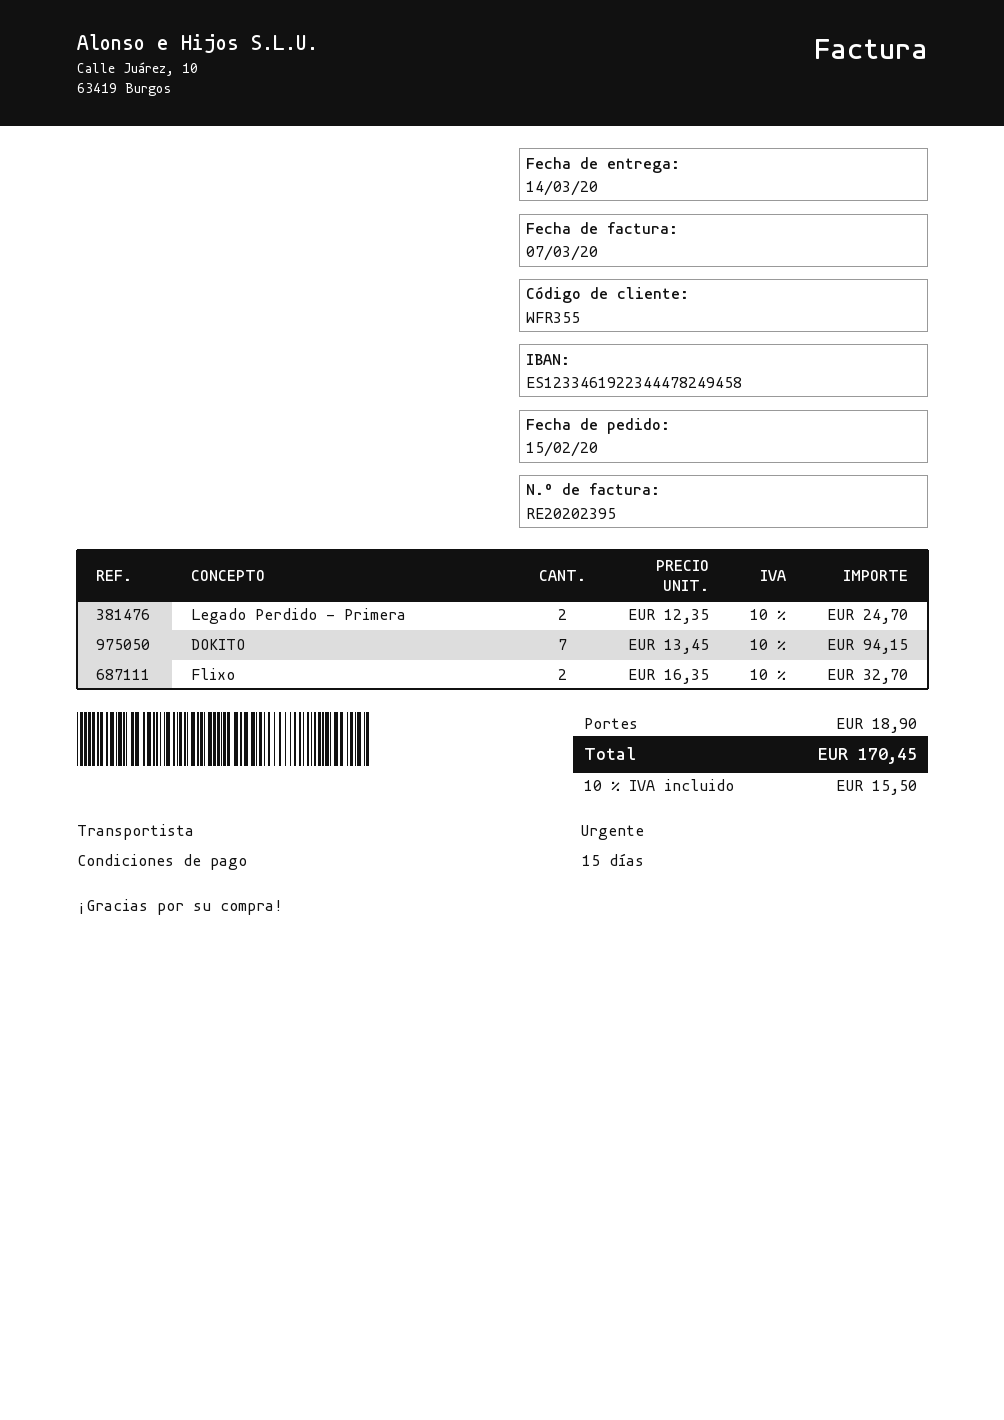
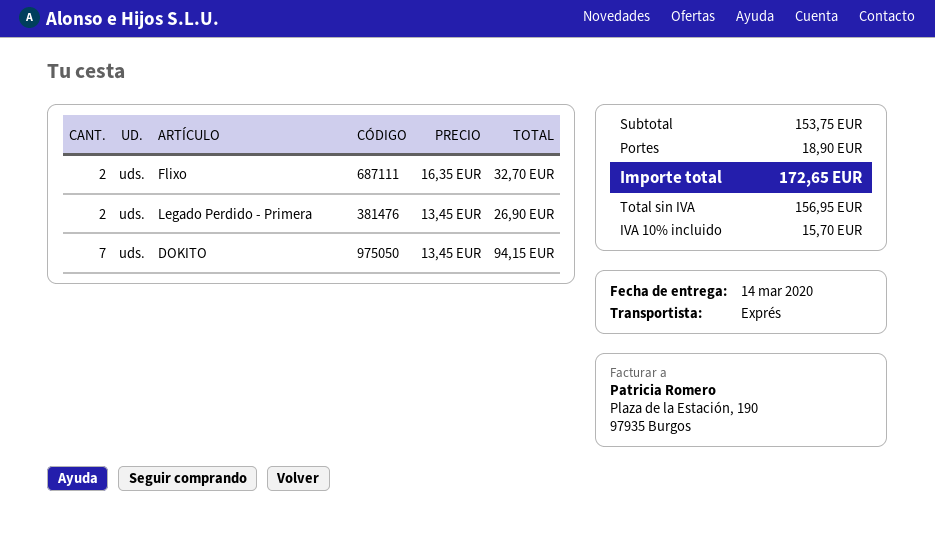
Legado Perdido - Primera: 2 x 12.35 = 24.70 -> 2 x 13.45 = 26.90
tax: 10% = 15.50 -> 10% = 15.70
total: 170.45 -> 172.65

